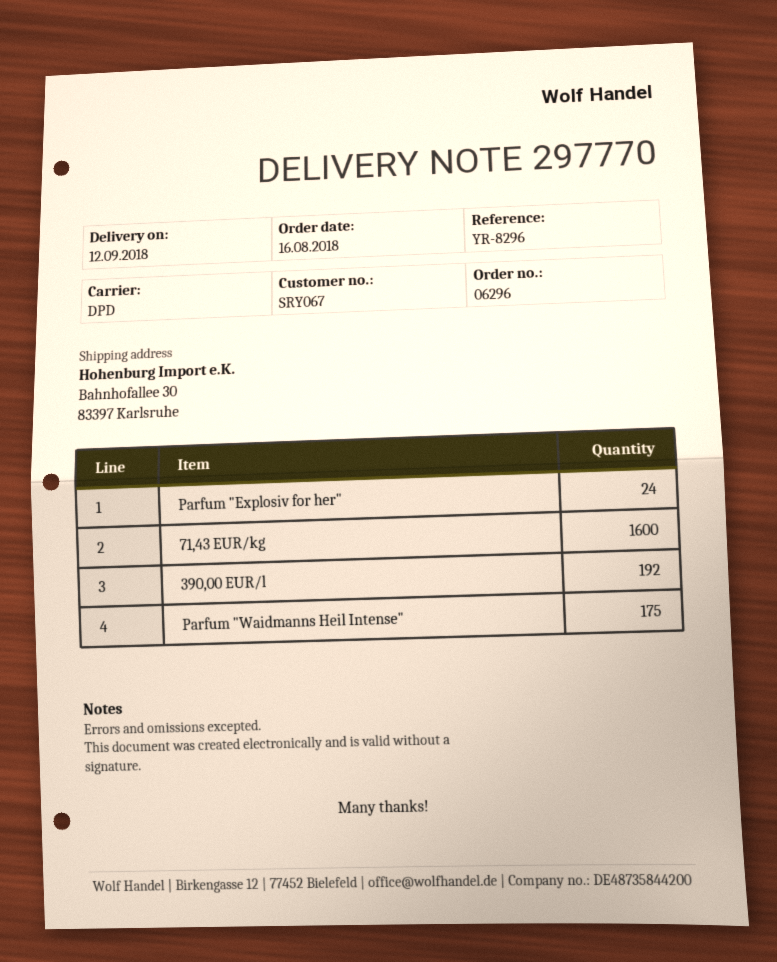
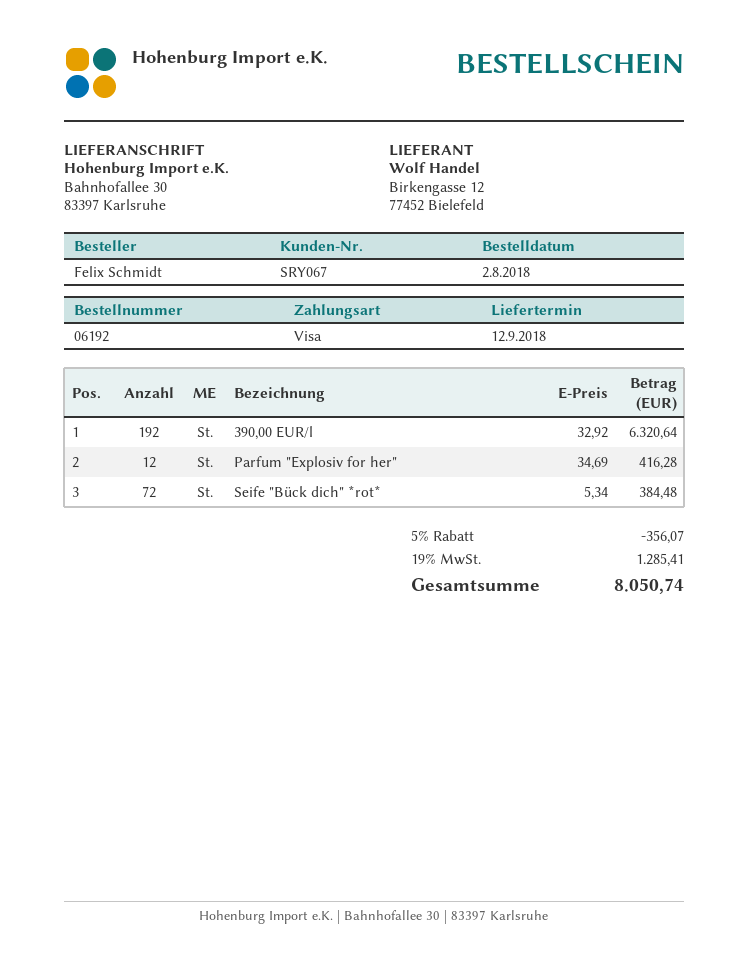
order number: 06296 -> 06192
order date: 2018-08-16 -> 2018-08-02
Parfum "Explosiv for her": 24 -> 12
71,43 EUR/kg: 1600 -> none
Parfum "Waidmanns Heil Intense": 175 -> none
Seife "Bück dich" *rot*: none -> 72

